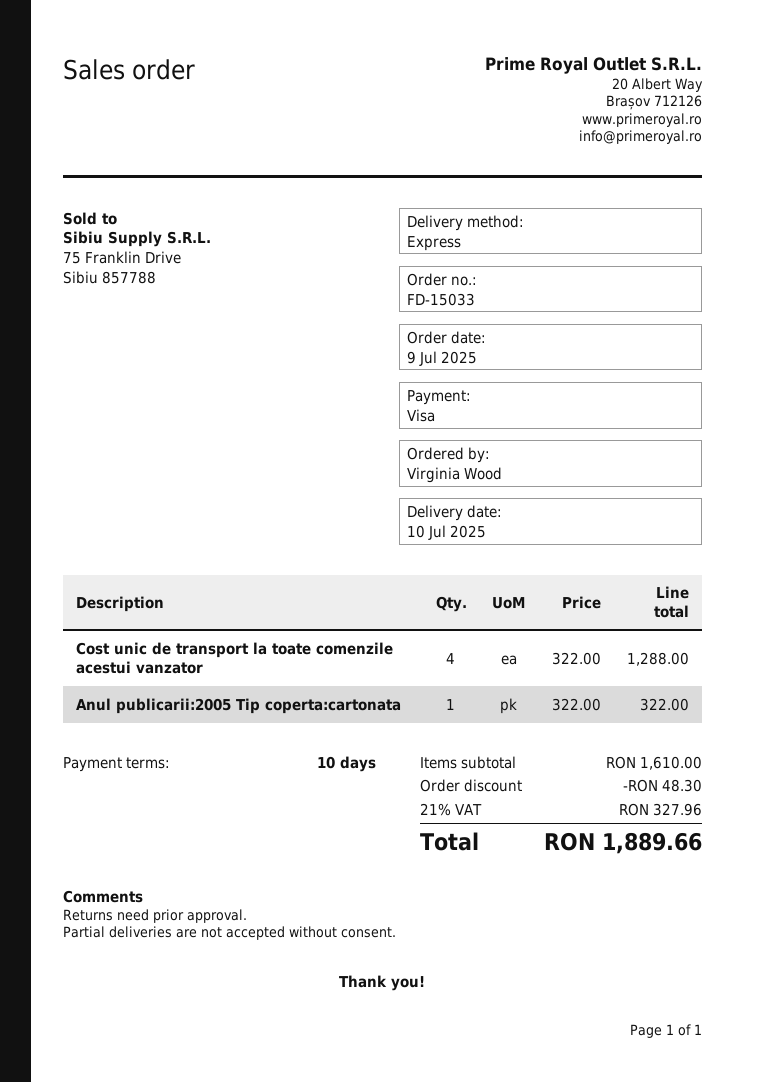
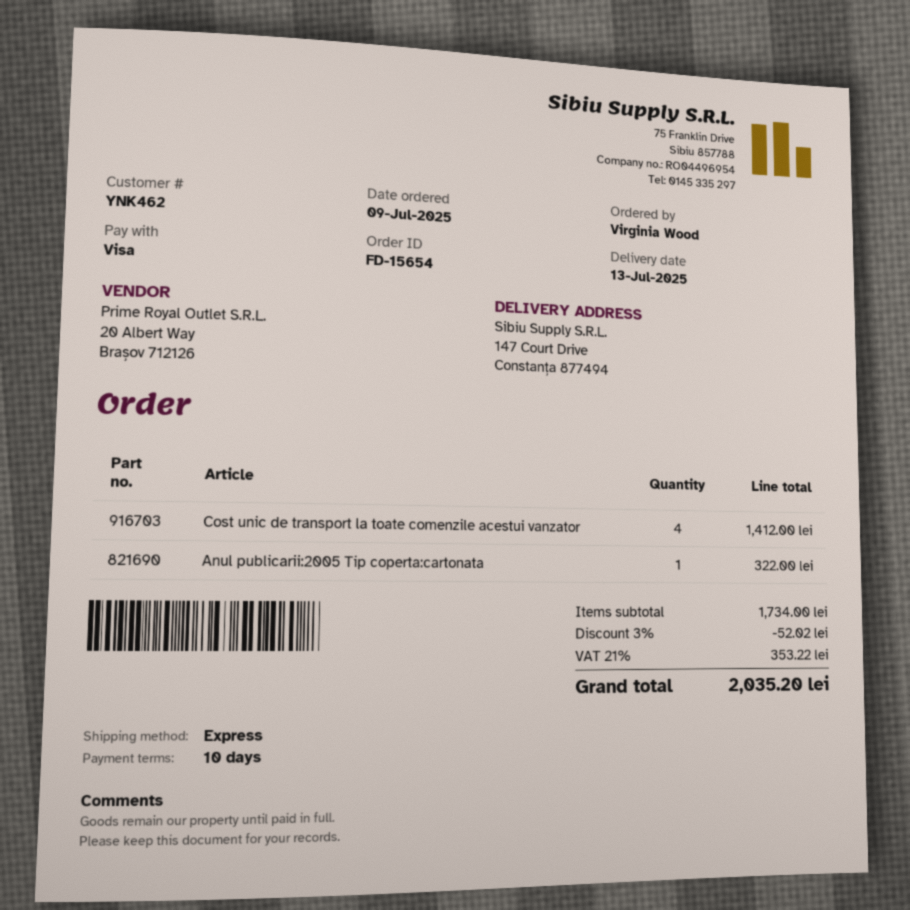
order number: FD-15033 -> FD-15654
delivery date: 2025-07-10 -> 2025-07-13
Cost unic de transport la toate comenzile acestui vanzator: 4 for 1288.00 -> 4 for 1412.00
subtotal: 1610.00 -> 1734.00
discount: 48.30 -> 52.02
tax: 21% = 327.96 -> 21% = 353.22
total: 1889.66 -> 2035.20

